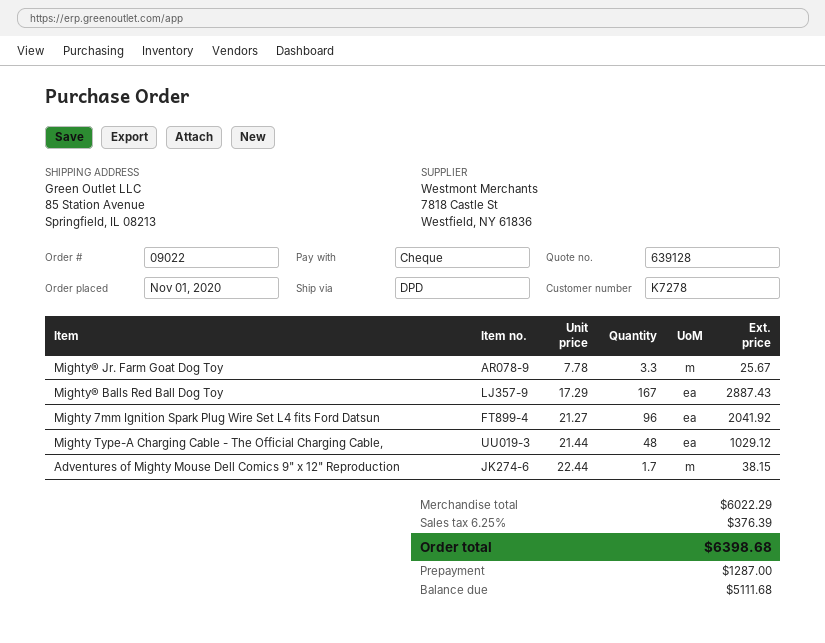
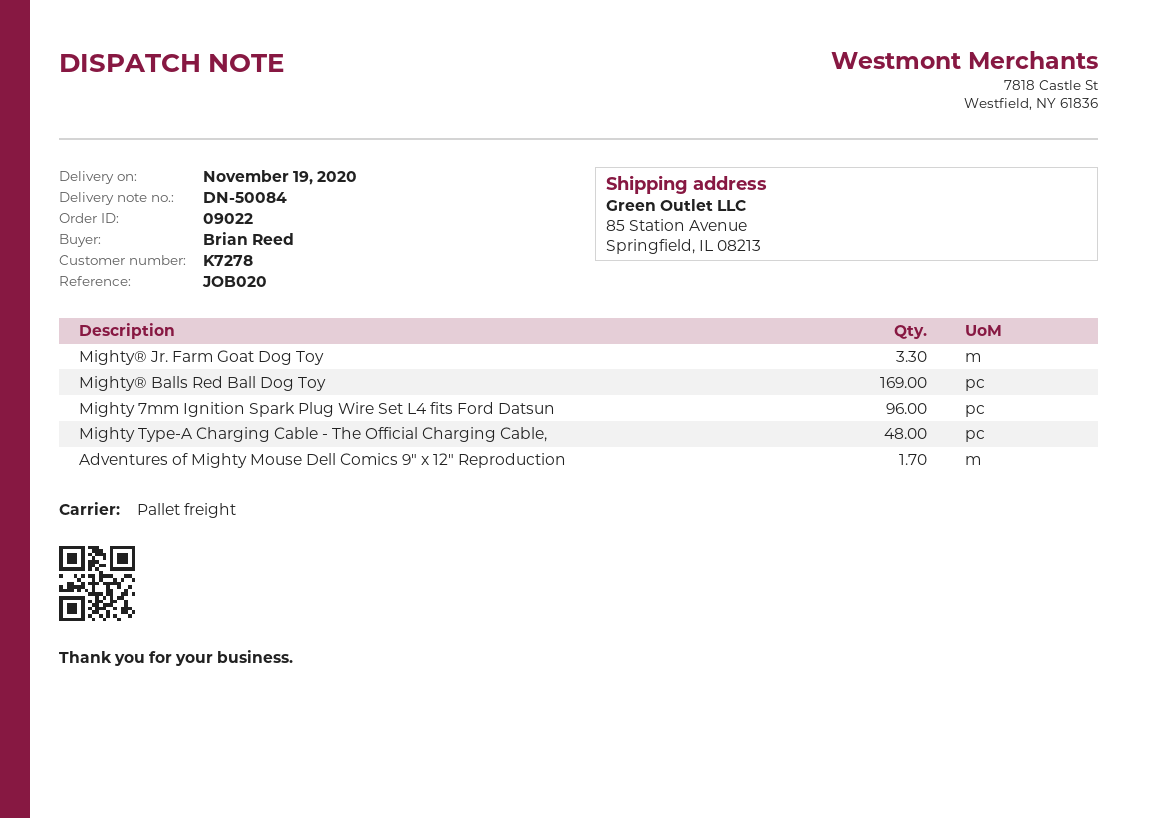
shipping method: DPD -> pallet freight
Mighty® Balls Red Ball Dog Toy: 167 -> 169

